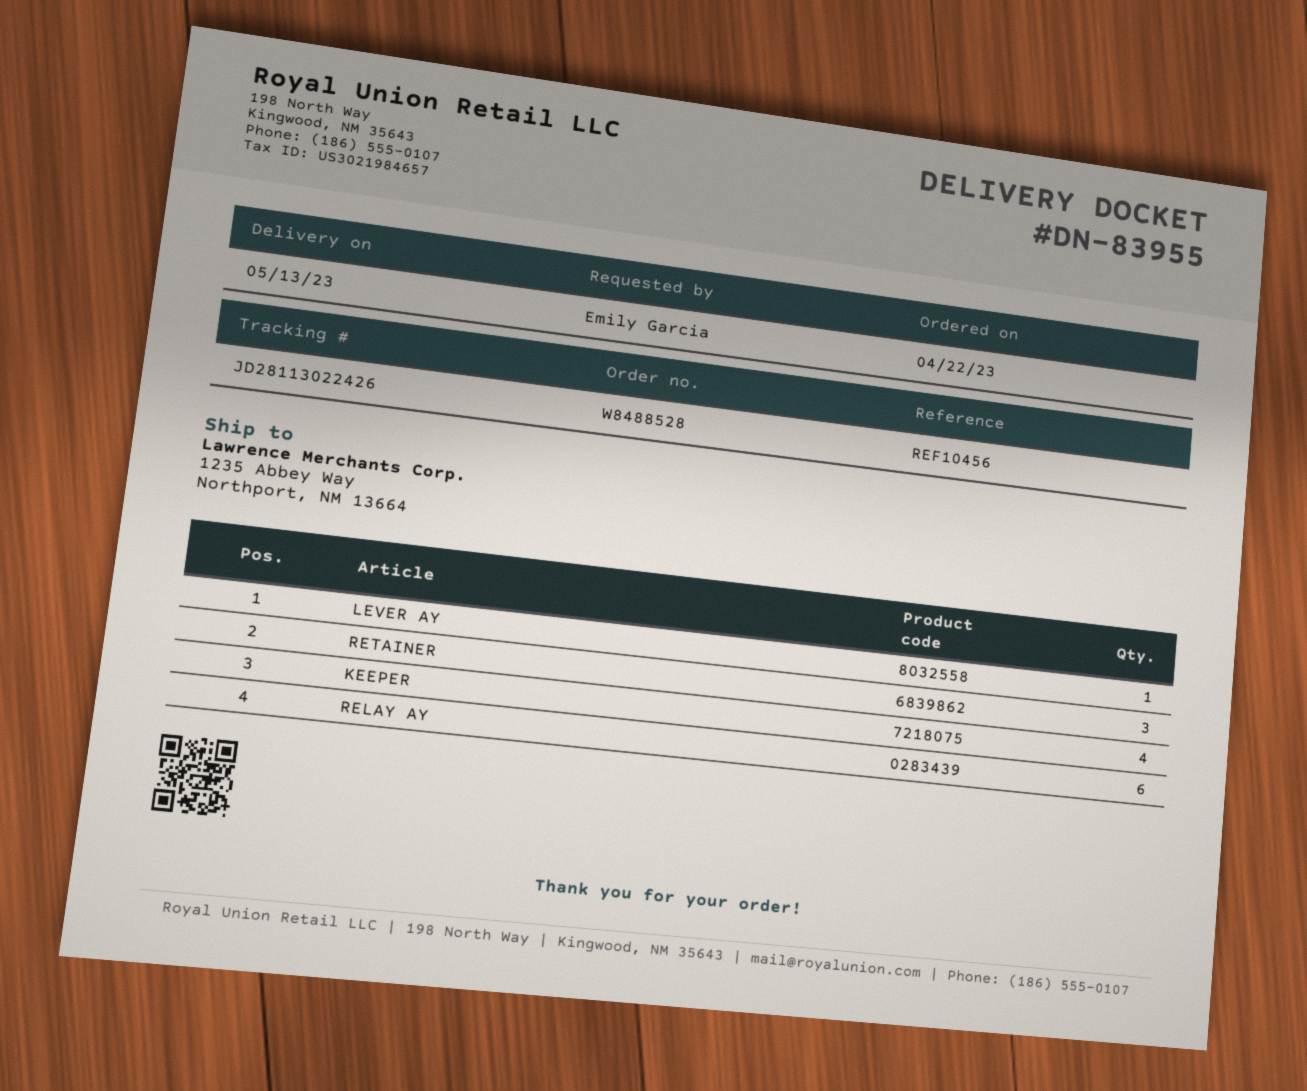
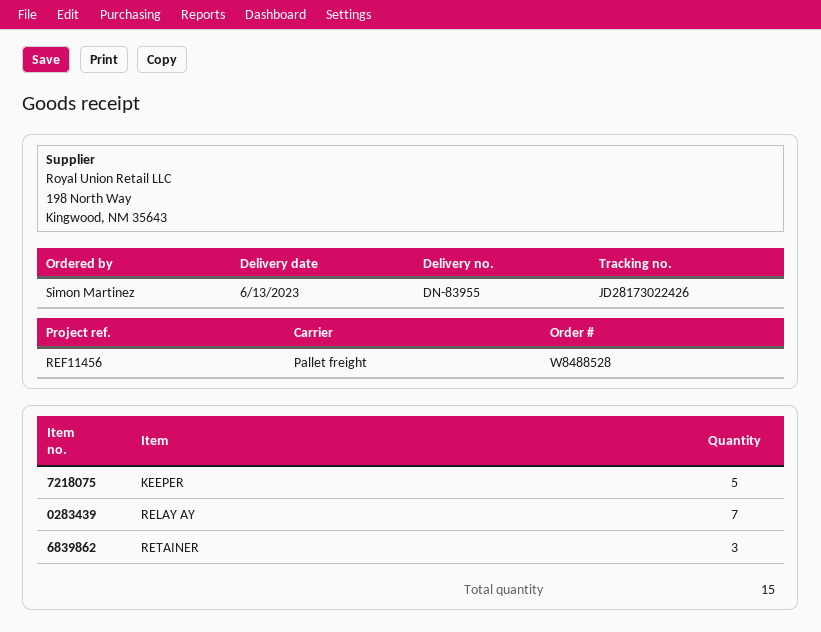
delivery date: 2023-05-13 -> 2023-06-13
reference: REF10456 -> REF11456
ordered by: Emily Garcia -> Simon Martinez
tracking number: JD28113022426 -> JD28173022426
LEVER AY: 1 -> none
KEEPER: 4 -> 5
RELAY AY: 6 -> 7

